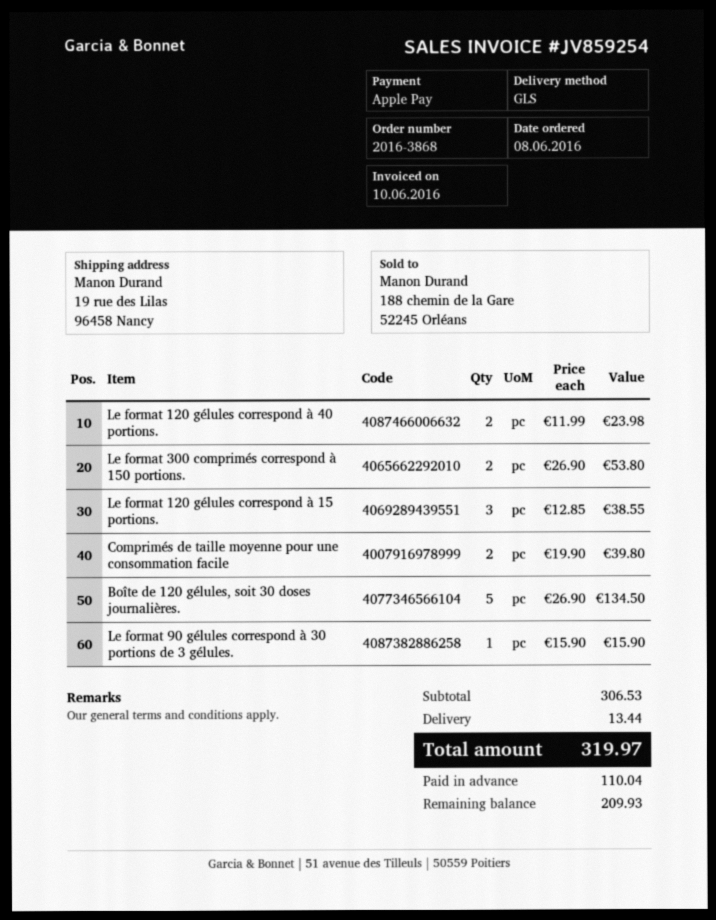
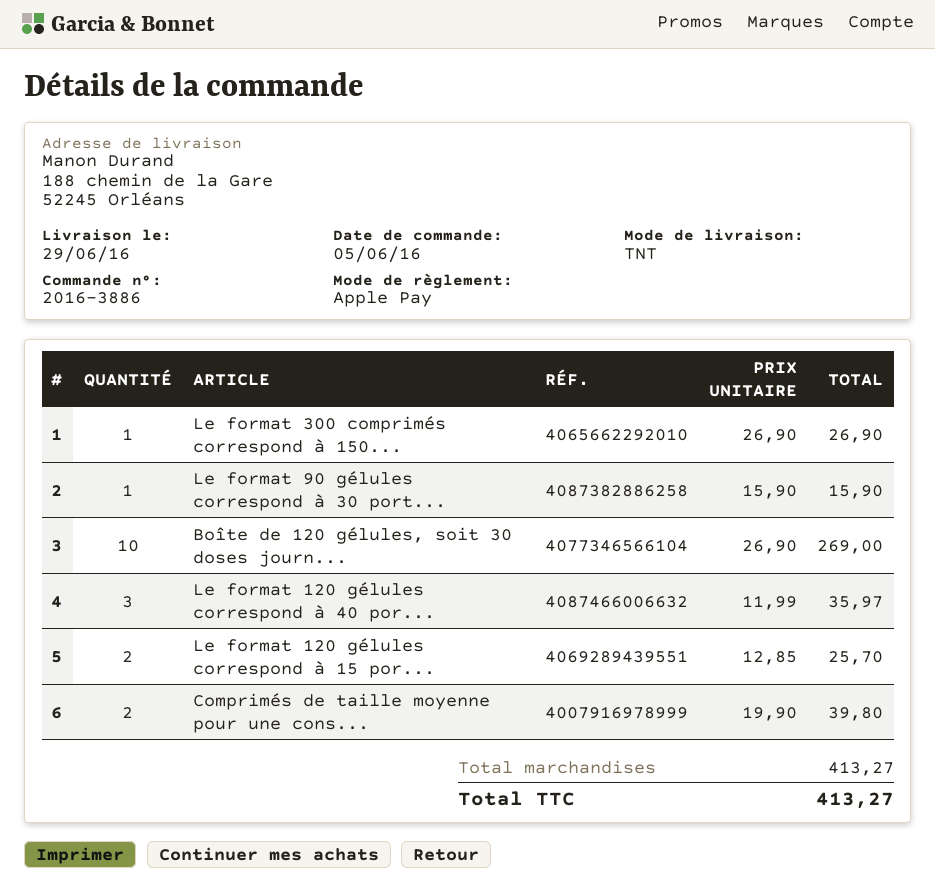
order number: 2016-3868 -> 2016-3886
order date: 2016-06-08 -> 2016-06-05
shipping method: GLS -> TNT
ship to: 19 rue des Lilas, 96458 Nancy -> 188 chemin de la Gare, 52245 Orléans
Le format 120 gélules correspond à 40 portions.: 2 x 11.99 = 23.98 -> 3 x 11.99 = 35.97
Le format 300 comprimés correspond à 150 portions.: 2 x 26.90 = 53.80 -> 1 x 26.90 = 26.90
Le format 120 gélules correspond à 15 portions.: 3 x 12.85 = 38.55 -> 2 x 12.85 = 25.70
Boîte de 120 gélules, soit 30 doses journalières.: 5 x 26.90 = 134.50 -> 10 x 26.90 = 269.00
subtotal: 306.53 -> 413.27
shipping: 13.44 -> none
total: 319.97 -> 413.27

